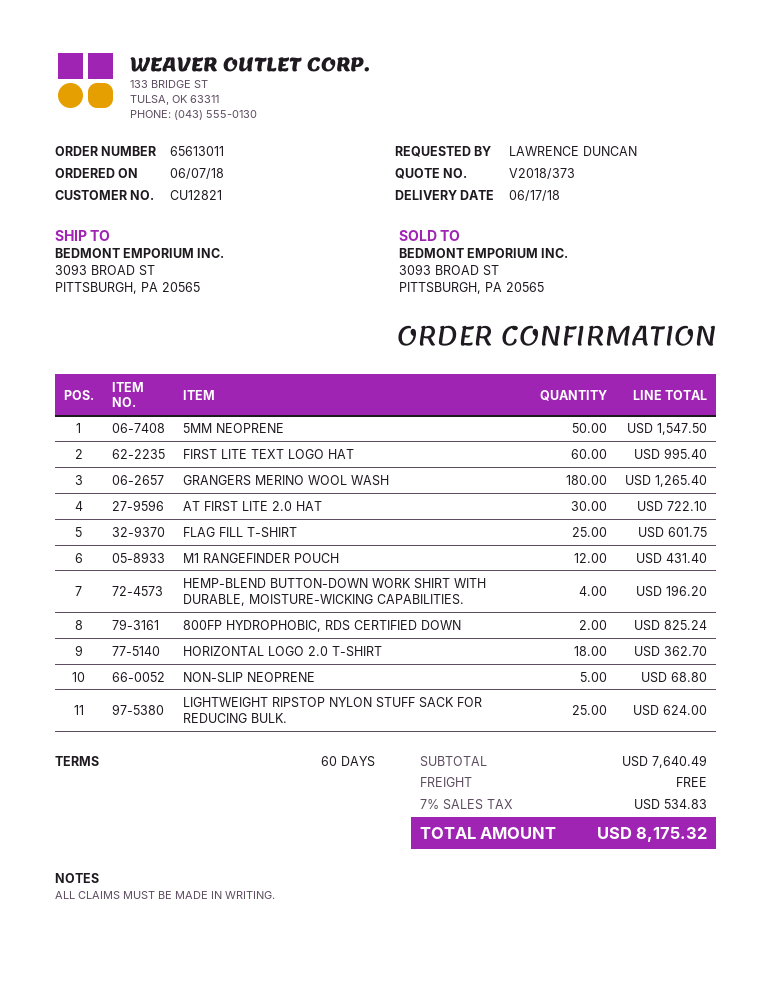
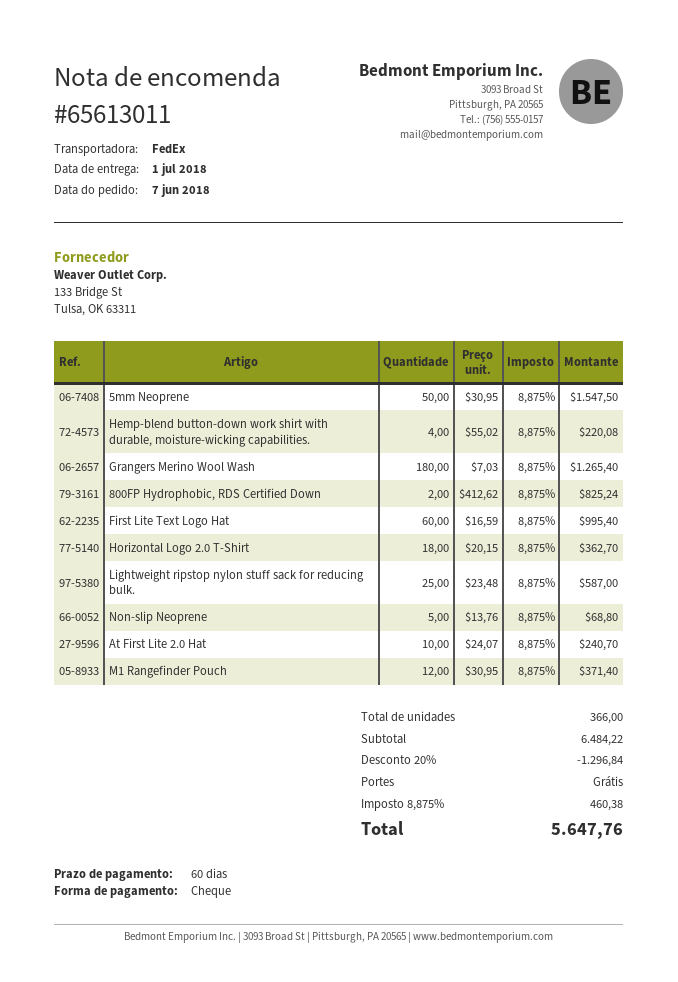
delivery date: 2018-06-17 -> 2018-07-01
AT FIRST LITE 2.0 HAT: 30 for 722.10 -> 10 for 240.70
FLAG FILL T-SHIRT: 25 for 601.75 -> none
M1 RANGEFINDER POUCH: 12 for 431.40 -> 12 for 371.40
HEMP-BLEND BUTTON-DOWN WORK SHIRT WITH DURABLE, MOISTURE-WICKING CAPABILITIES.: 4 for 196.20 -> 4 for 220.08
LIGHTWEIGHT RIPSTOP NYLON STUFF SACK FOR REDUCING BULK.: 25 for 624.00 -> 25 for 587.00
subtotal: 7640.49 -> 6484.22
discount: none -> 20% = 1296.84
tax: 7% = 534.83 -> 8.875% = 460.38
total: 8175.32 -> 5647.76

